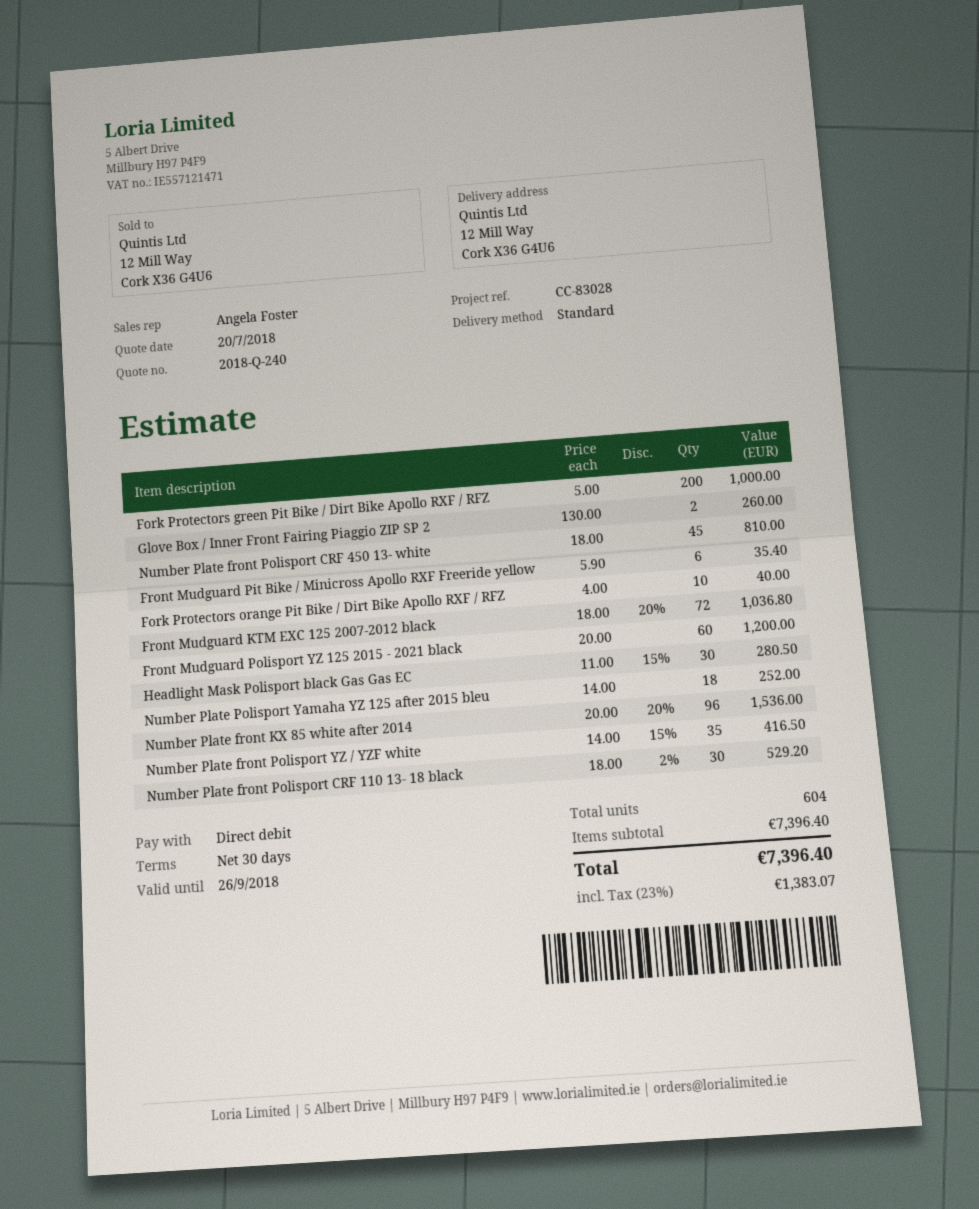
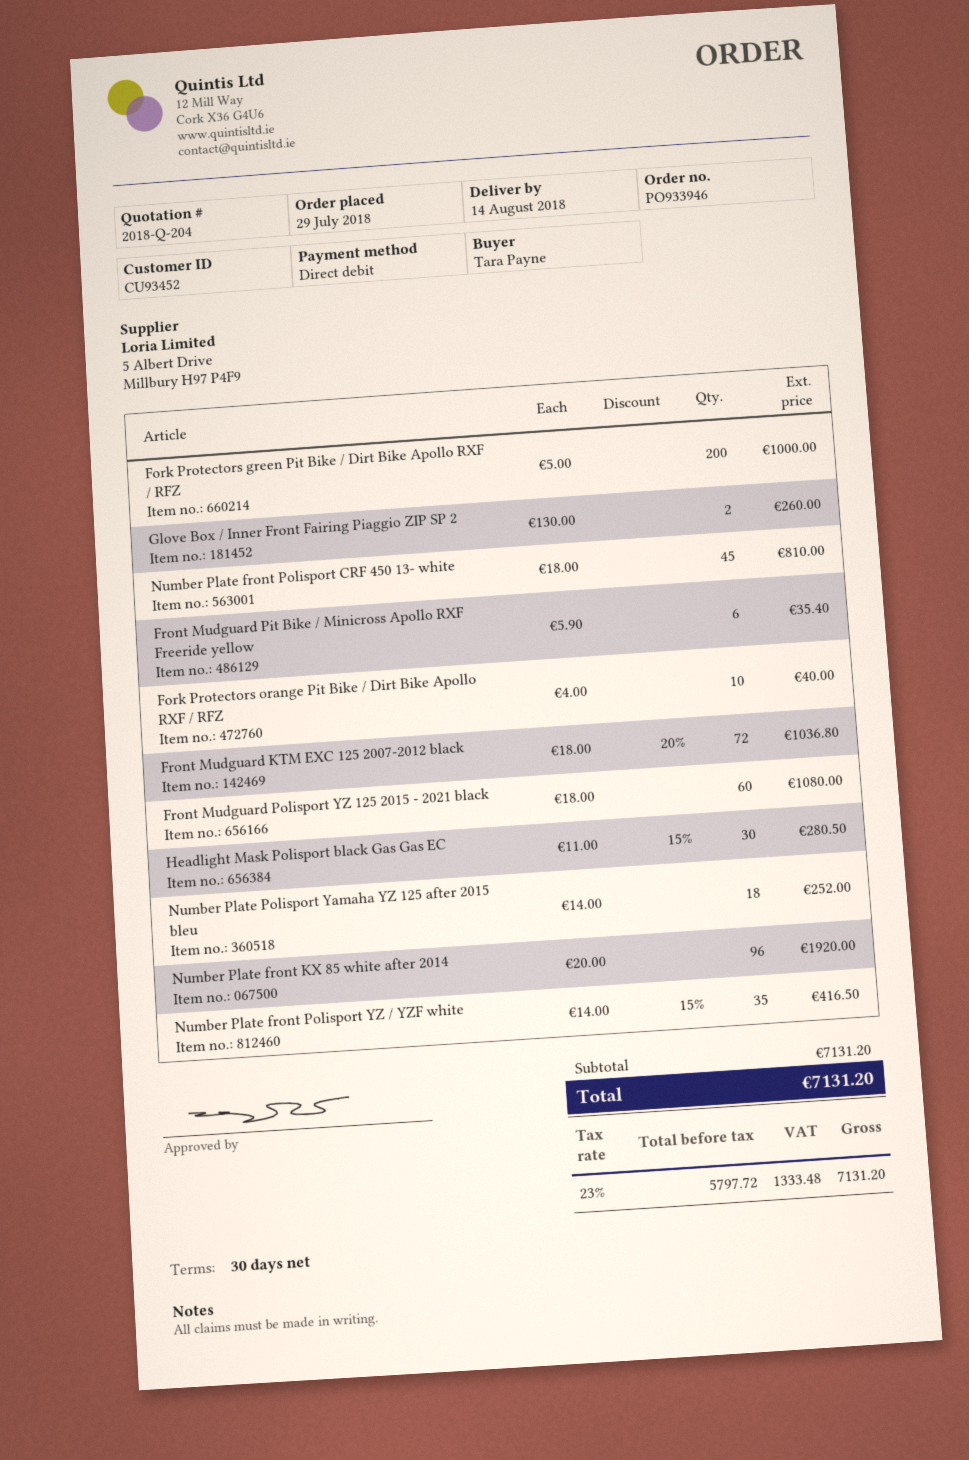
quote number: 2018-Q-240 -> 2018-Q-204
Front Mudguard Polisport YZ 125 2015 - 2021 black: 60 x 20.00 = 1200.00 -> 60 x 18.00 = 1080.00
Number Plate front KX 85 white after 2014: 96 x 20.00 - 20% = 1536.00 -> 96 x 20.00 = 1920.00
Number Plate front Polisport CRF 110 13- 18 black: 30 x 18.00 - 2% = 529.20 -> none
subtotal: 7396.40 -> 7131.20
tax: 23% = 1383.07 -> 23% = 1333.48
total: 7396.40 -> 7131.20

